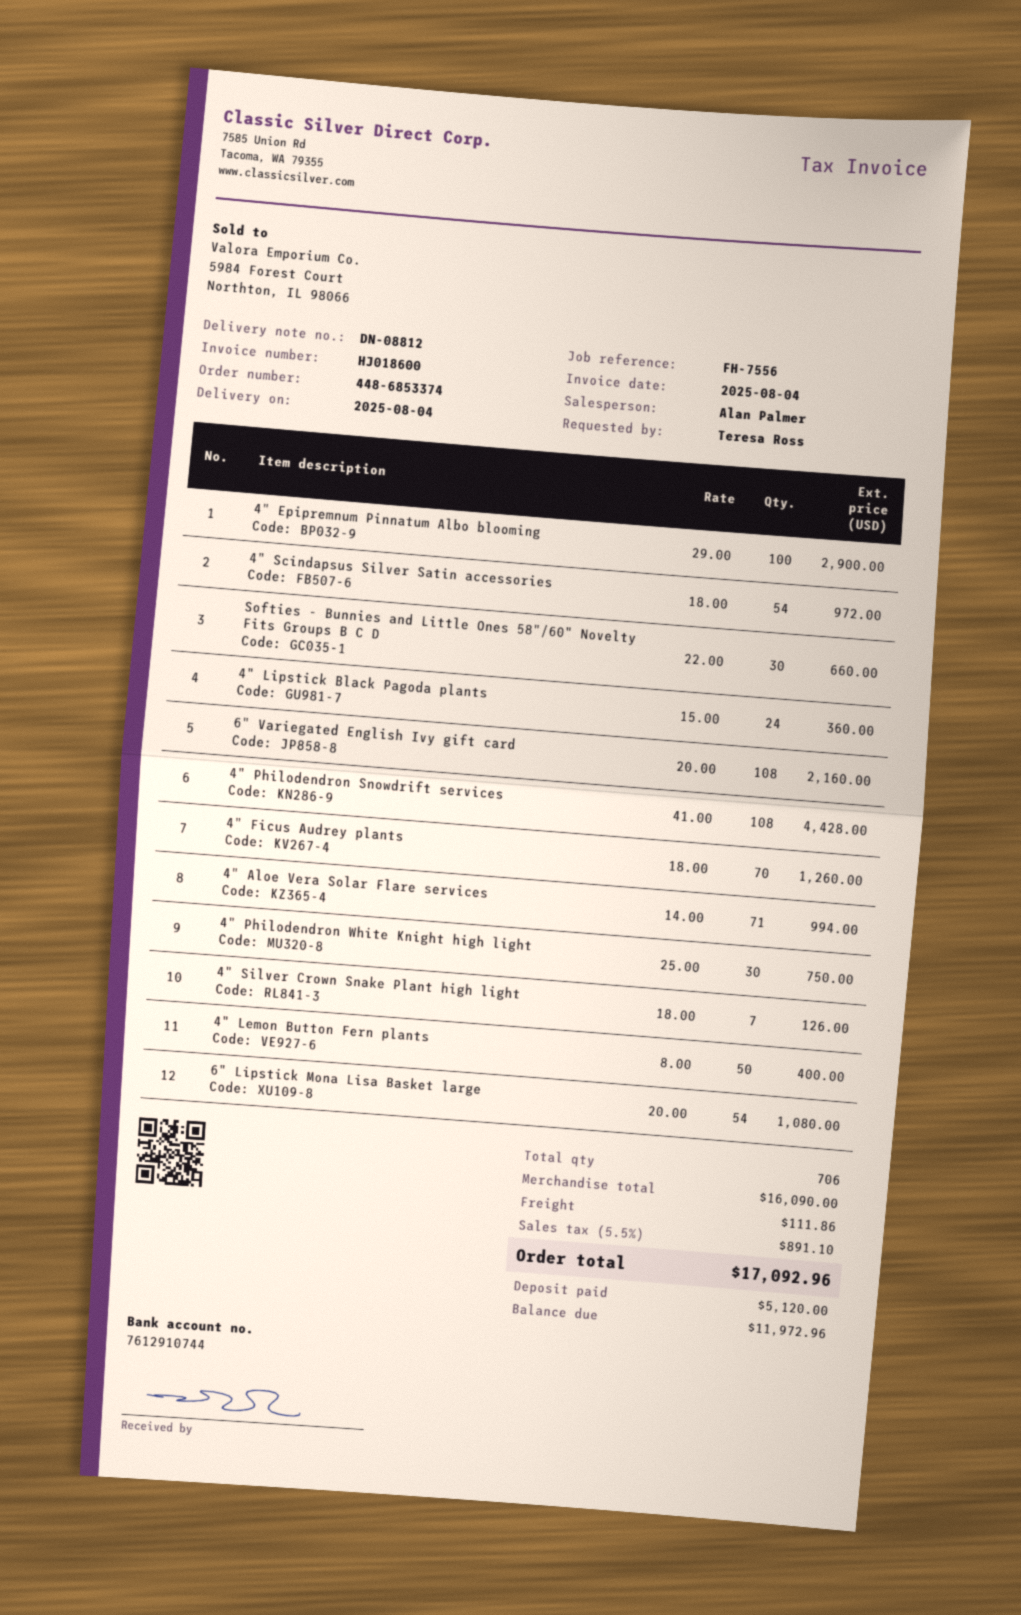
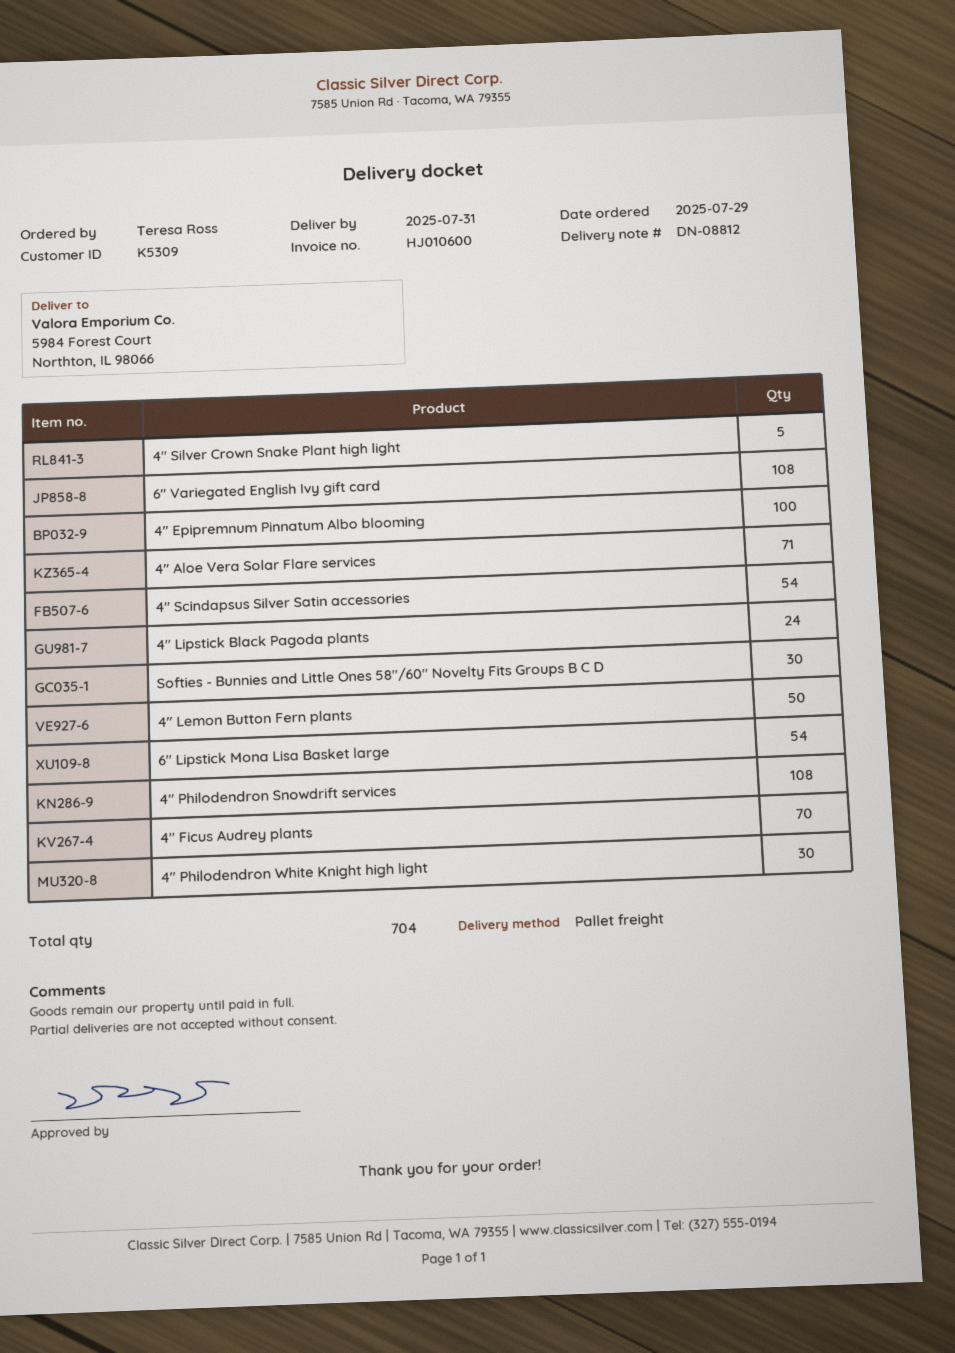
delivery date: 2025-08-04 -> 2025-07-31
invoice number: HJ018600 -> HJ010600
4" Silver Crown Snake Plant high light: 7 -> 5
total quantity: 706 -> 704

